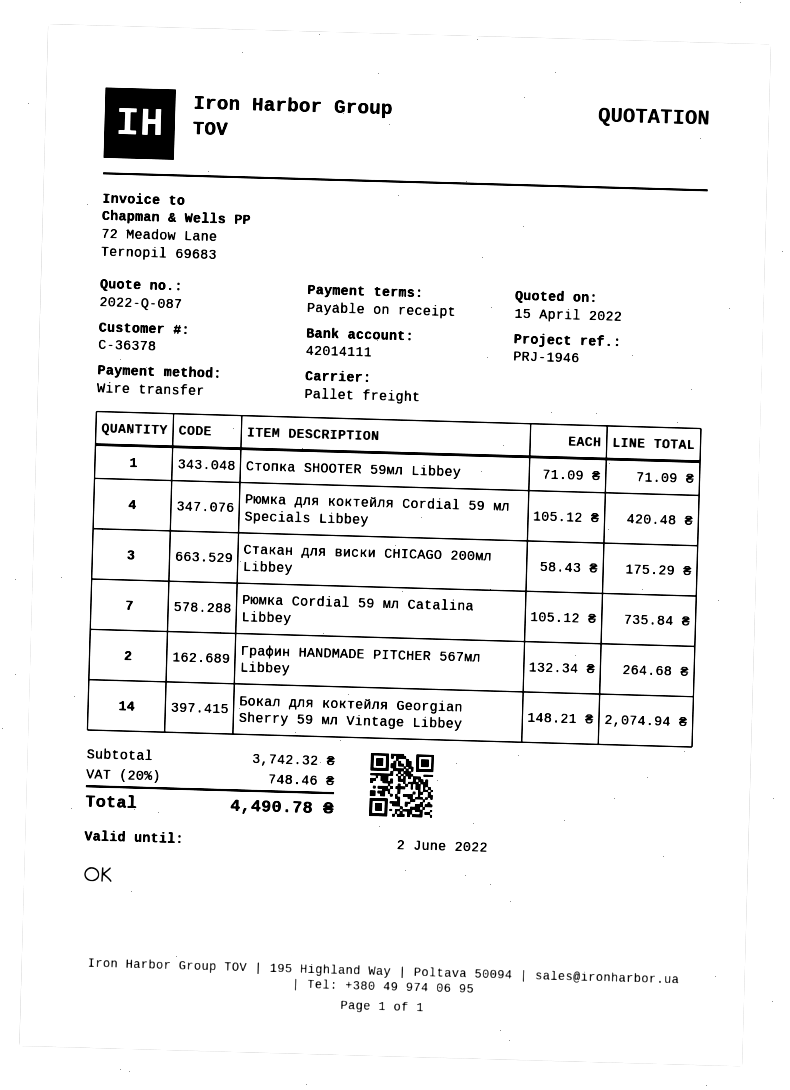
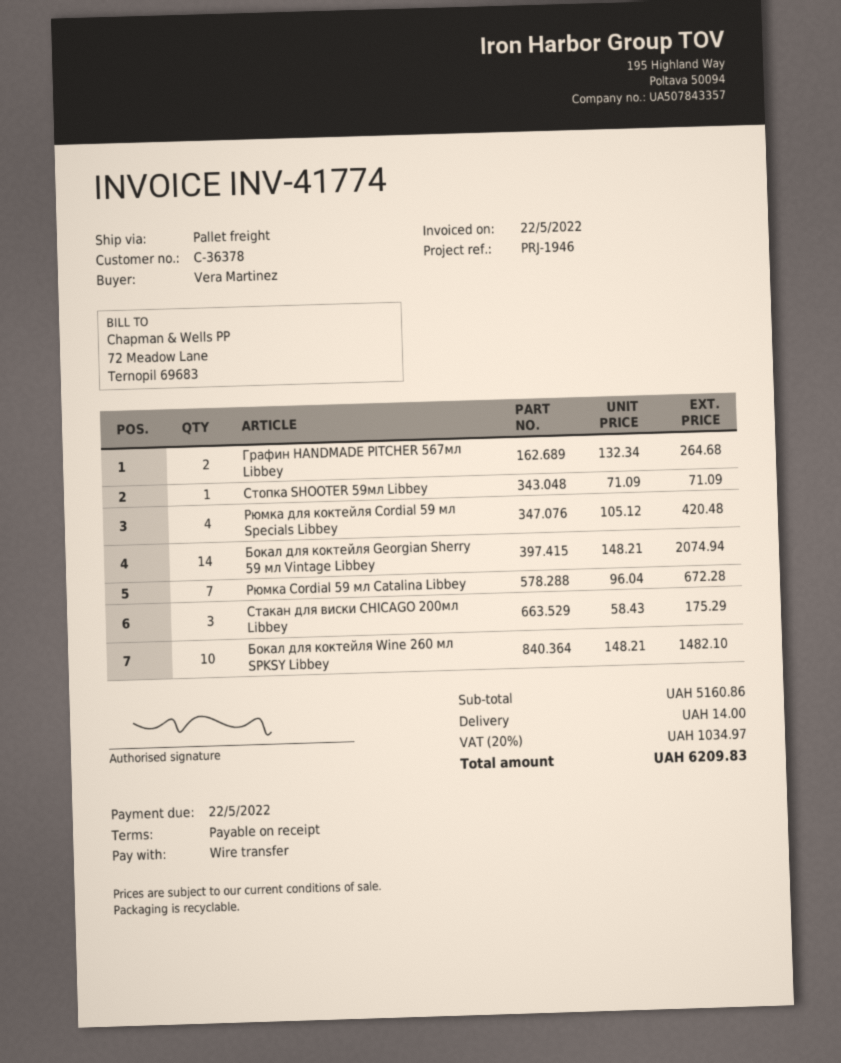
Рюмка Cordial 59 мл Catalina Libbey: 7 x 105.12 = 735.84 -> 7 x 96.04 = 672.28
Бокал для коктейля Wine 260 мл SPKSY Libbey: none -> 10 x 148.21 = 1482.10
subtotal: 3742.32 -> 5160.86
shipping: none -> 14.00
tax: 20% = 748.46 -> 20% = 1034.97
total: 4490.78 -> 6209.83

